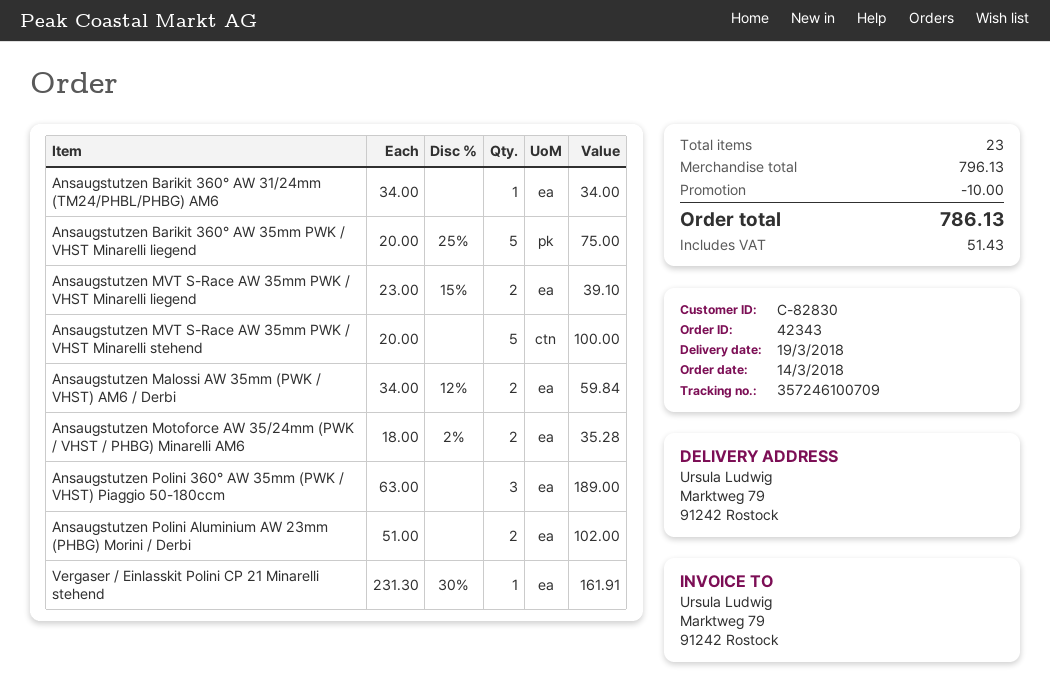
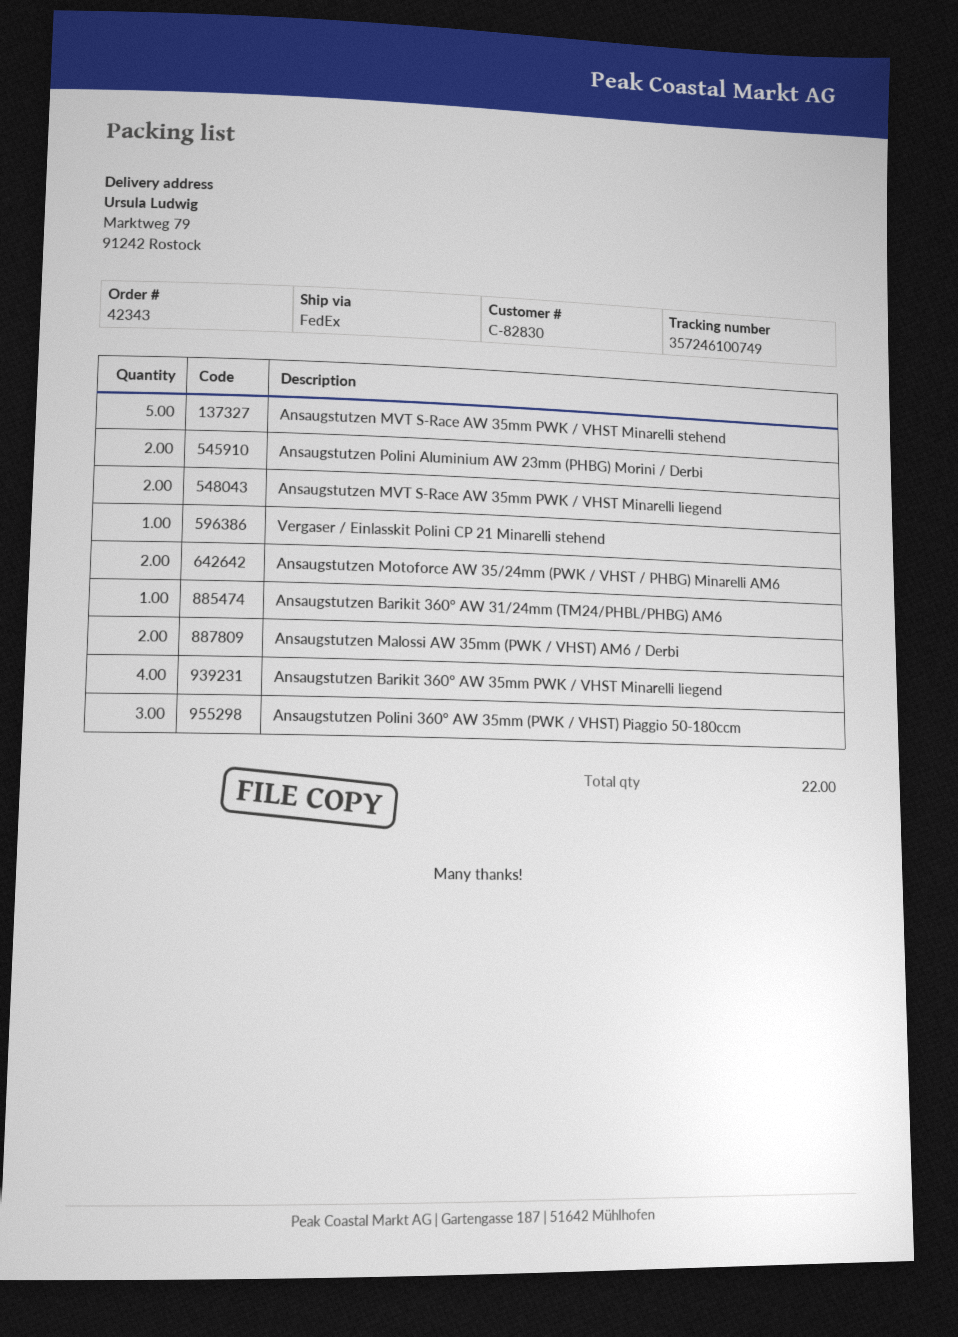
tracking number: 357246100709 -> 357246100749
Ansaugstutzen Barikit 360° AW 35mm PWK / VHST Minarelli liegend: 5 -> 4
total quantity: 23 -> 22

